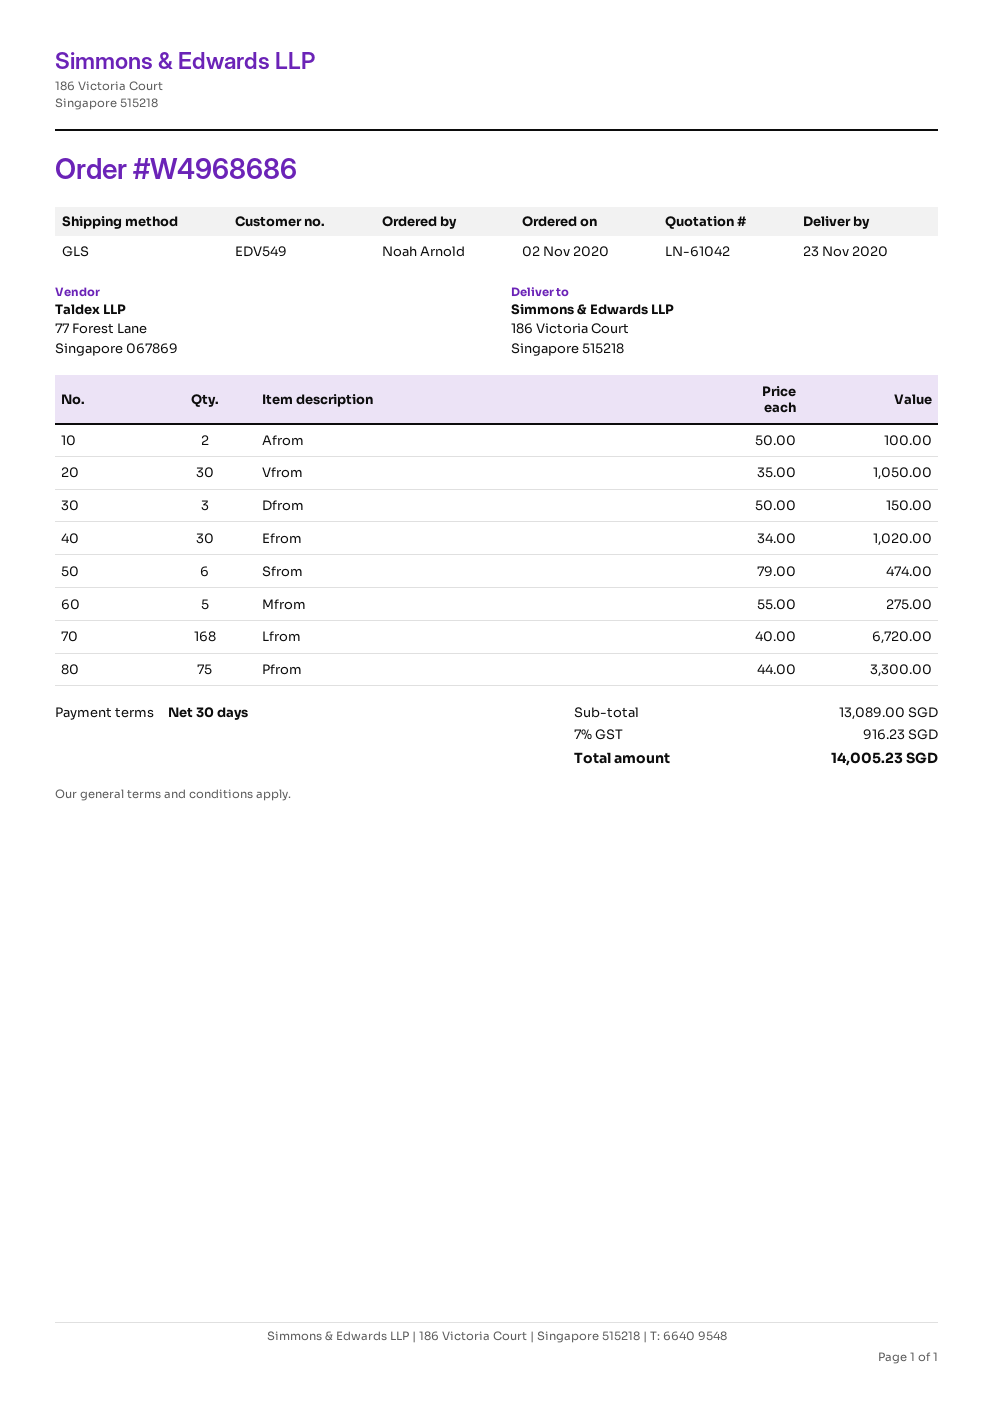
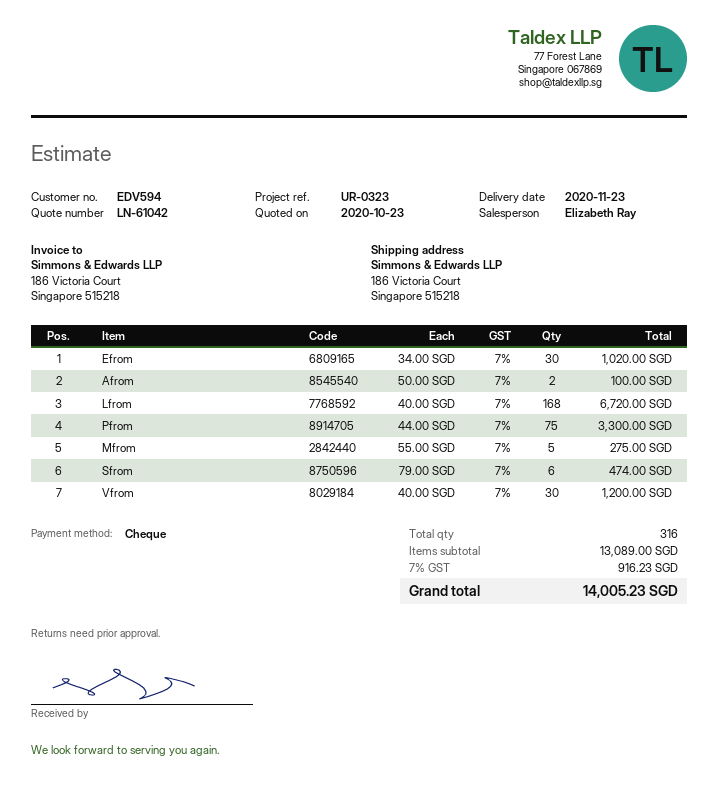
customer number: EDV549 -> EDV594
Vfrom: 30 x 35.00 = 1050.00 -> 30 x 40.00 = 1200.00
Dfrom: 3 x 50.00 = 150.00 -> none

